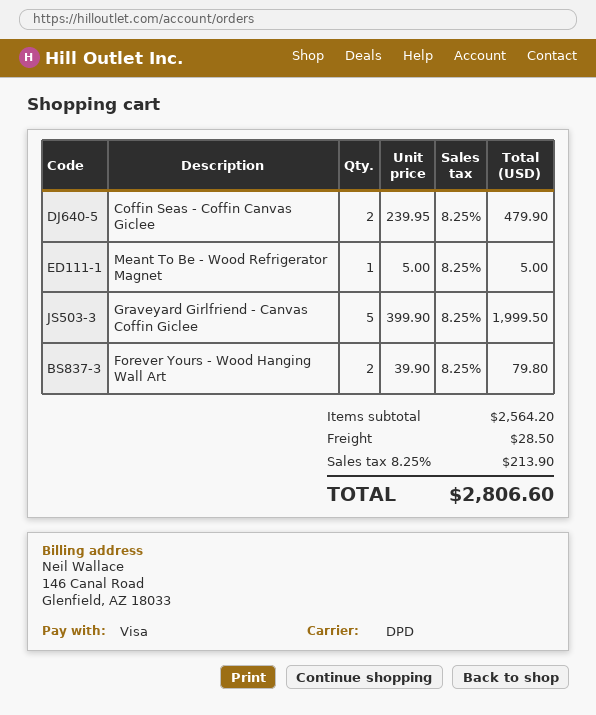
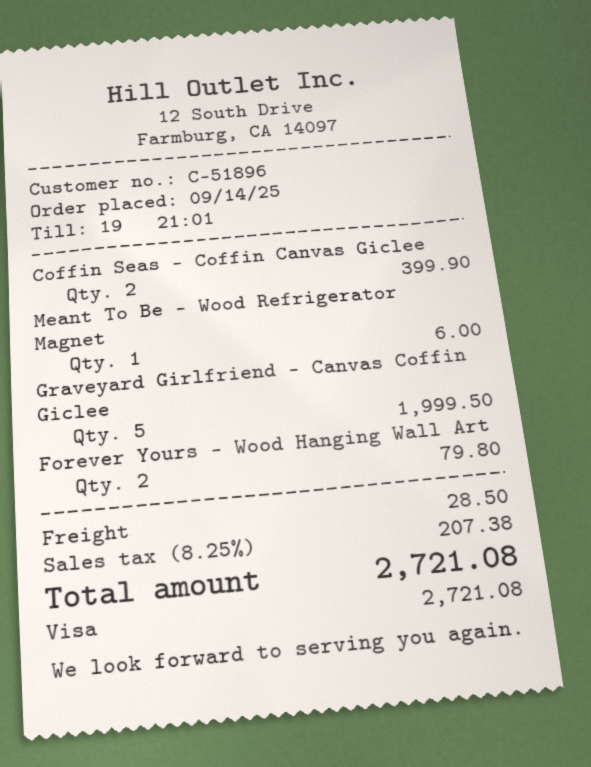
Coffin Seas - Coffin Canvas Giclee: 2 for 479.90 -> 2 for 399.90
Meant To Be - Wood Refrigerator Magnet: 1 for 5.00 -> 1 for 6.00
tax: 8.25% = 213.90 -> 8.25% = 207.38
total: 2806.60 -> 2721.08

